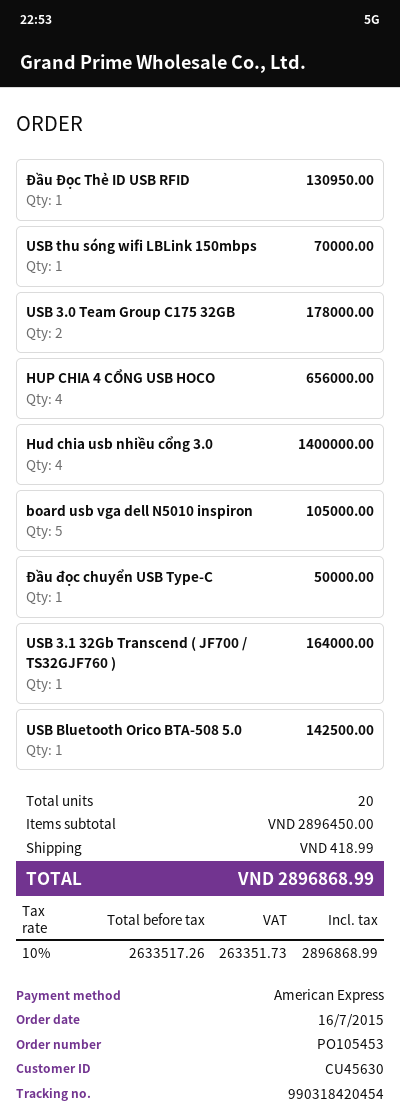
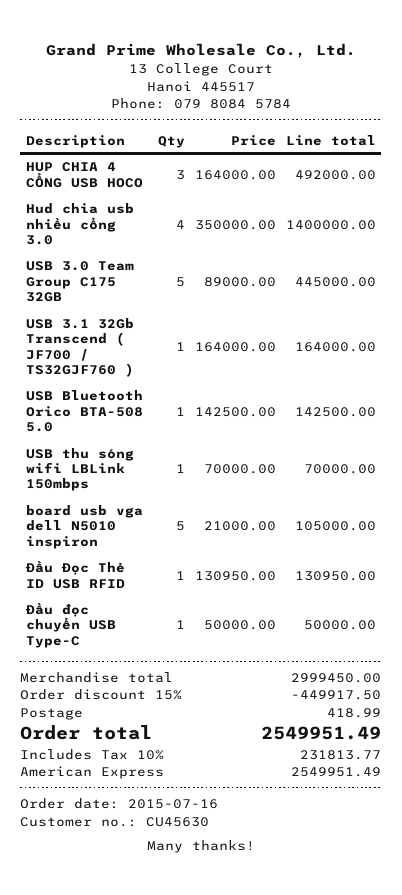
USB 3.0 Team Group C175 32GB: 2 for 178000.00 -> 5 for 445000.00
HUP CHIA 4 CỔNG USB HOCO: 4 for 656000.00 -> 3 for 492000.00
subtotal: 2896450.00 -> 2999450.00
discount: none -> 15% = 449917.50
tax: 10% = 263351.73 -> 10% = 231813.77
total: 2896868.99 -> 2549951.49

